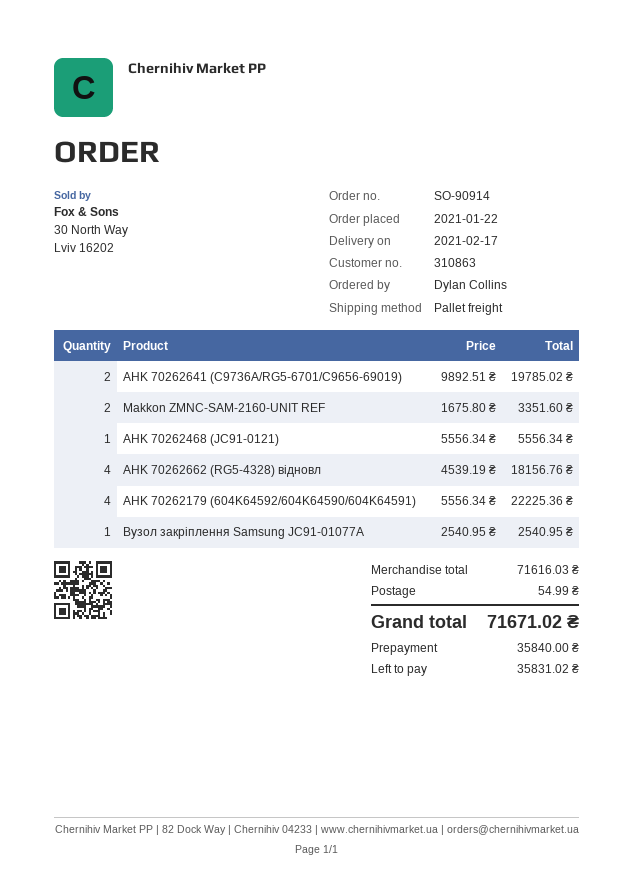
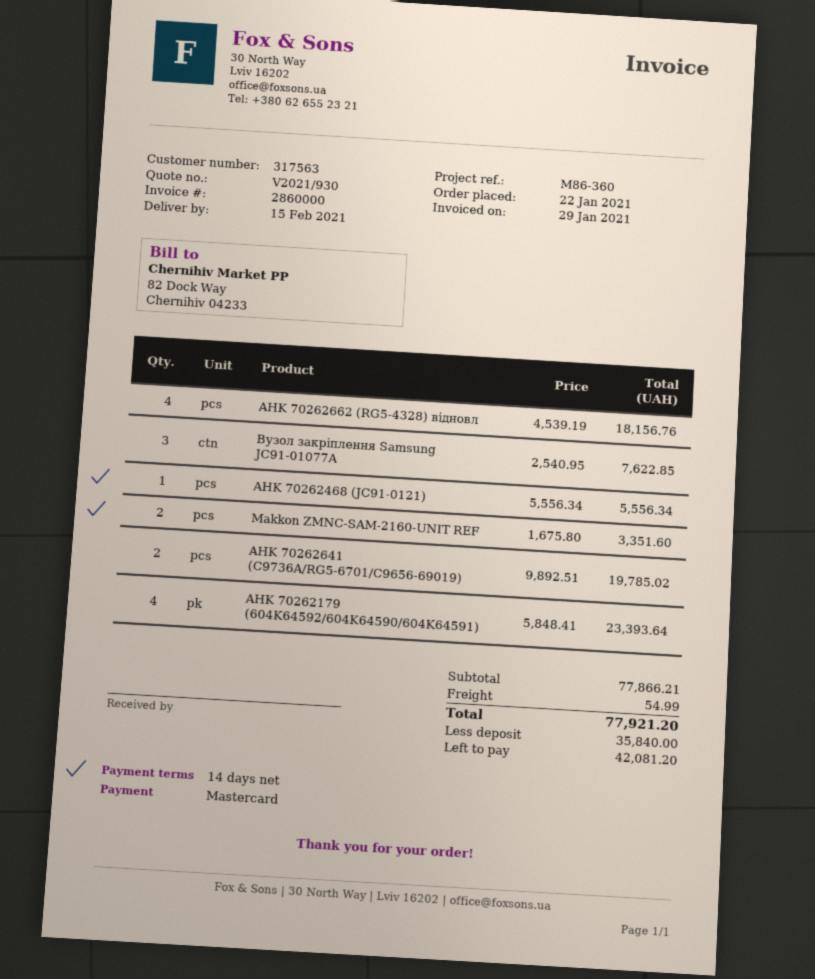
delivery date: 2021-02-17 -> 2021-02-15
customer number: 310863 -> 317563
AHK 70262179 (604K64592/604K64590/604K64591): 4 x 5556.34 = 22225.36 -> 4 x 5848.41 = 23393.64
Вузол закріплення Samsung JC91-01077A: 1 x 2540.95 = 2540.95 -> 3 x 2540.95 = 7622.85
subtotal: 71616.03 -> 77866.21
total: 71671.02 -> 77921.20
balance: 35831.02 -> 42081.20

